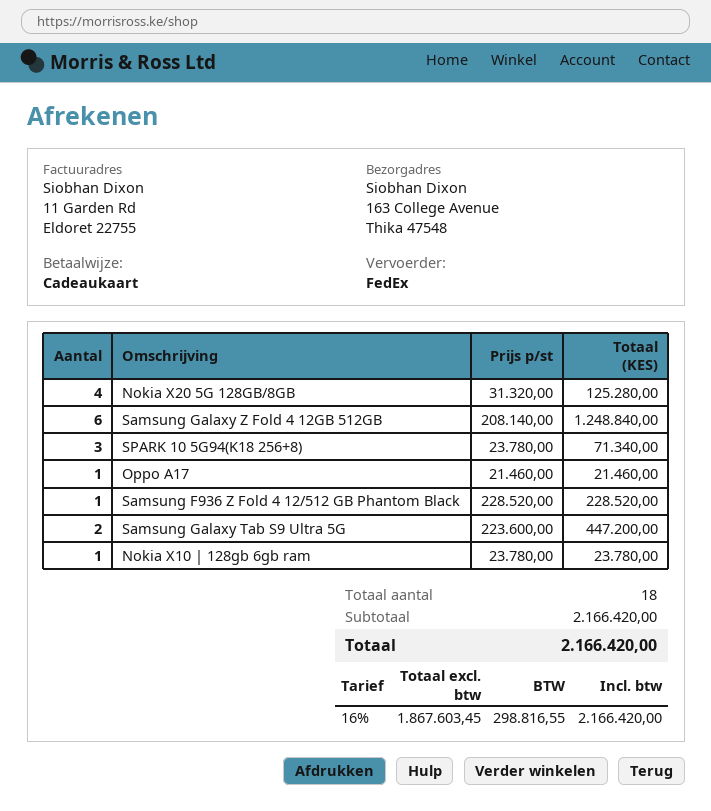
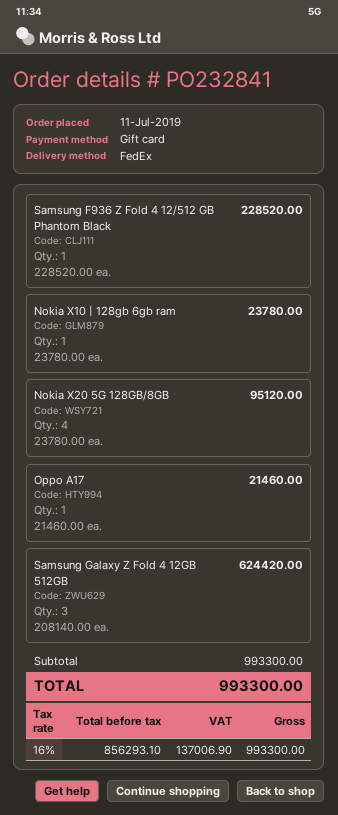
Nokia X20 5G 128GB/8GB: 4 x 31320.00 = 125280.00 -> 4 x 23780.00 = 95120.00
Samsung Galaxy Z Fold 4 12GB 512GB: 6 x 208140.00 = 1248840.00 -> 3 x 208140.00 = 624420.00
SPARK 10 5G94(K18 256+8): 3 x 23780.00 = 71340.00 -> none
Samsung Galaxy Tab S9 Ultra 5G: 2 x 223600.00 = 447200.00 -> none
subtotal: 2166420.00 -> 993300.00
net: 1867603.45 -> 856293.10
tax: 16% = 298816.55 -> 16% = 137006.90
total: 2166420.00 -> 993300.00

